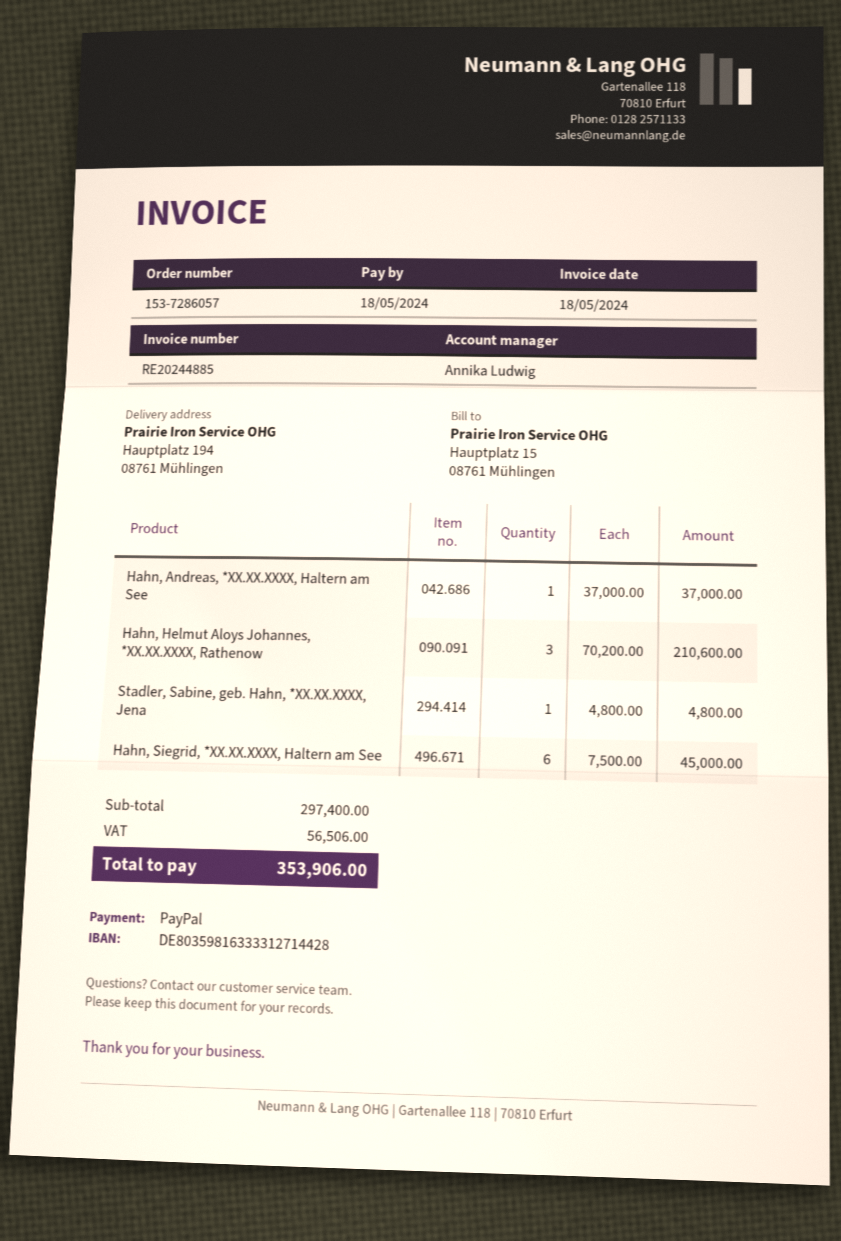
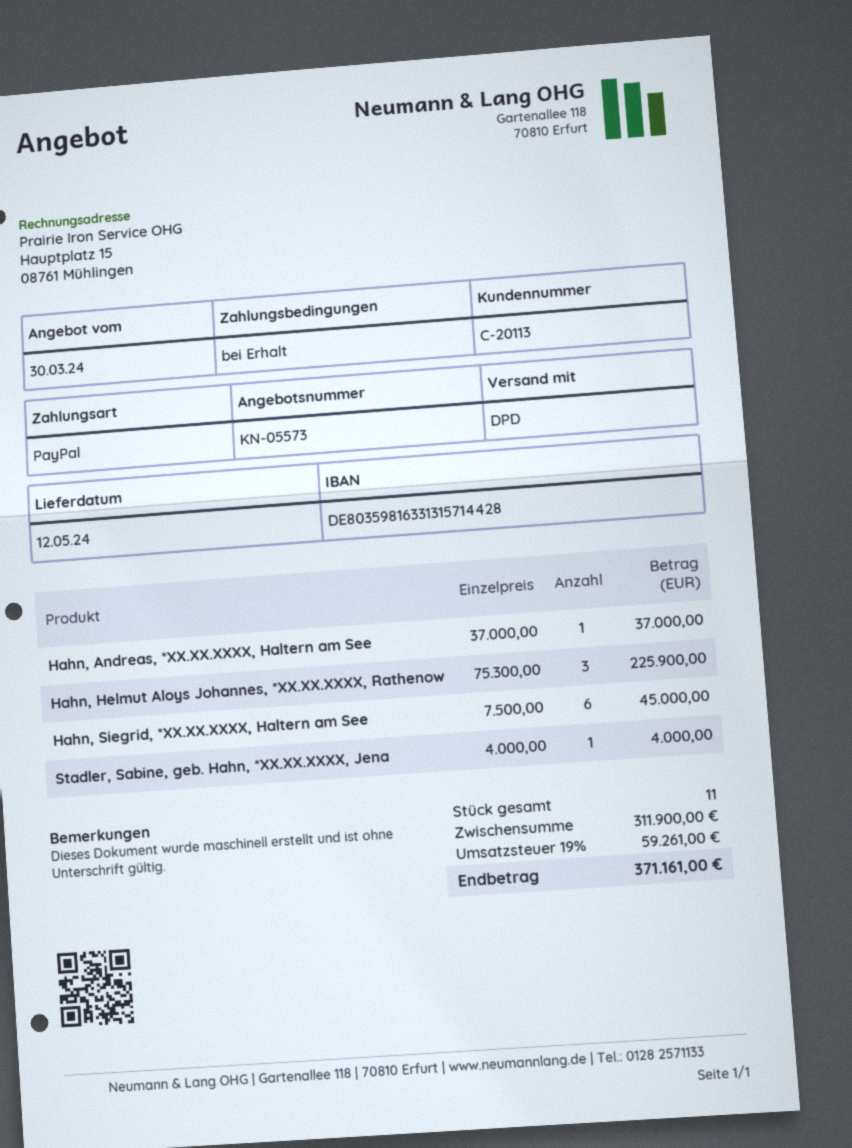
bank account: DE80359816333312714428 -> DE80359816331315714428
Hahn, Helmut Aloys Johannes, *XX.XX.XXXX, Rathenow: 3 x 70200.00 = 210600.00 -> 3 x 75300.00 = 225900.00
Stadler, Sabine, geb. Hahn, *XX.XX.XXXX, Jena: 1 x 4800.00 = 4800.00 -> 1 x 4000.00 = 4000.00
subtotal: 297400.00 -> 311900.00
tax: 56506.00 -> 59261.00
total: 353906.00 -> 371161.00

